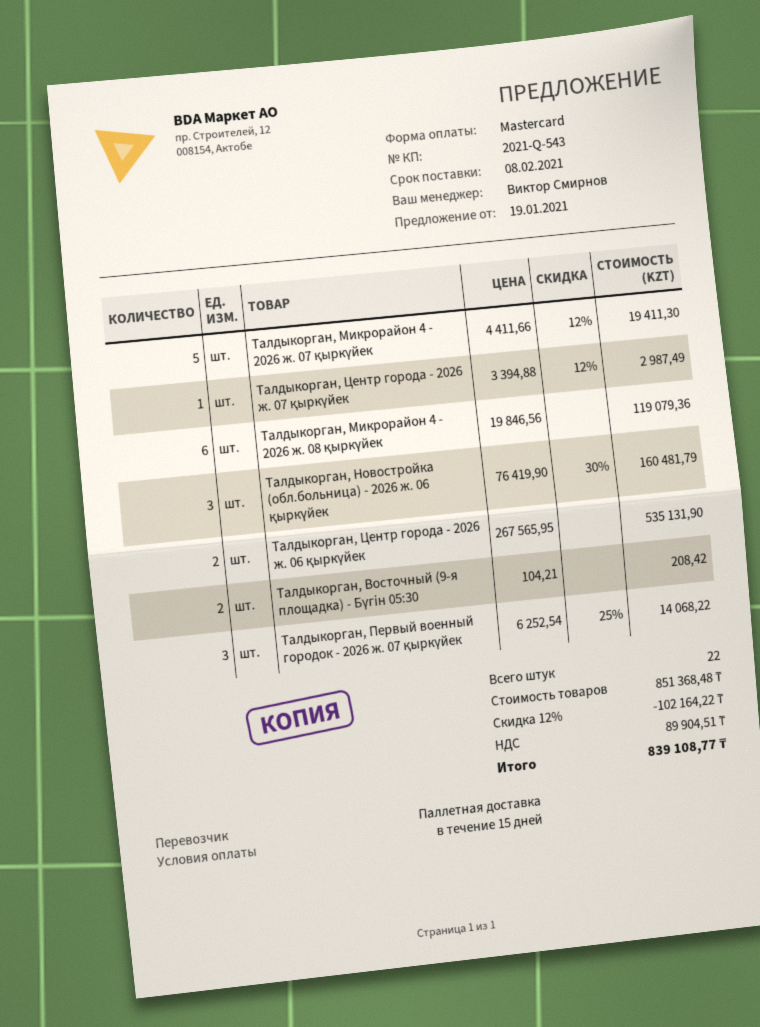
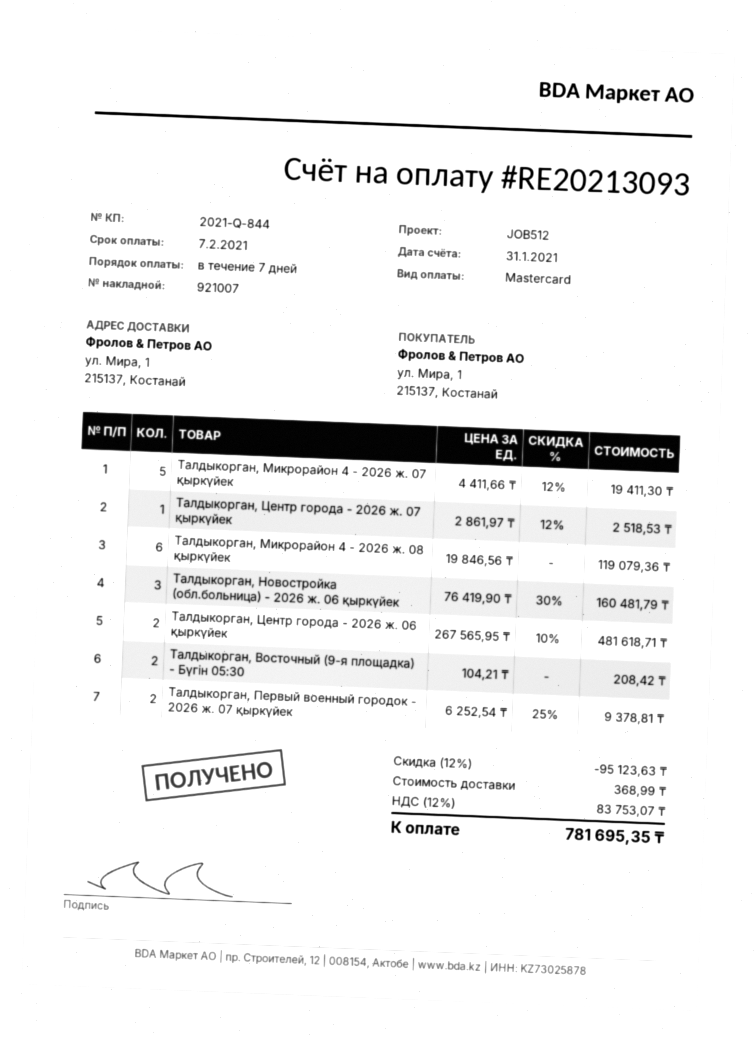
quote number: 2021-Q-543 -> 2021-Q-844
payment terms: 15 days -> 7 days
Талдыкорган, Центр города - 2026 ж. 07 қыркүйек: 1 x 3394.88 - 12% = 2987.49 -> 1 x 2861.97 - 12% = 2518.53
Талдыкорган, Центр города - 2026 ж. 06 қыркүйек: 2 x 267565.95 = 535131.90 -> 2 x 267565.95 - 10% = 481618.71
Талдыкорган, Первый военный городок - 2026 ж. 07 қыркүйек: 3 x 6252.54 - 25% = 14068.22 -> 2 x 6252.54 - 25% = 9378.81
discount: 12% = 102164.22 -> 12% = 95123.63
shipping: none -> 368.99
tax: 89904.51 -> 83753.07
total: 839108.77 -> 781695.35

